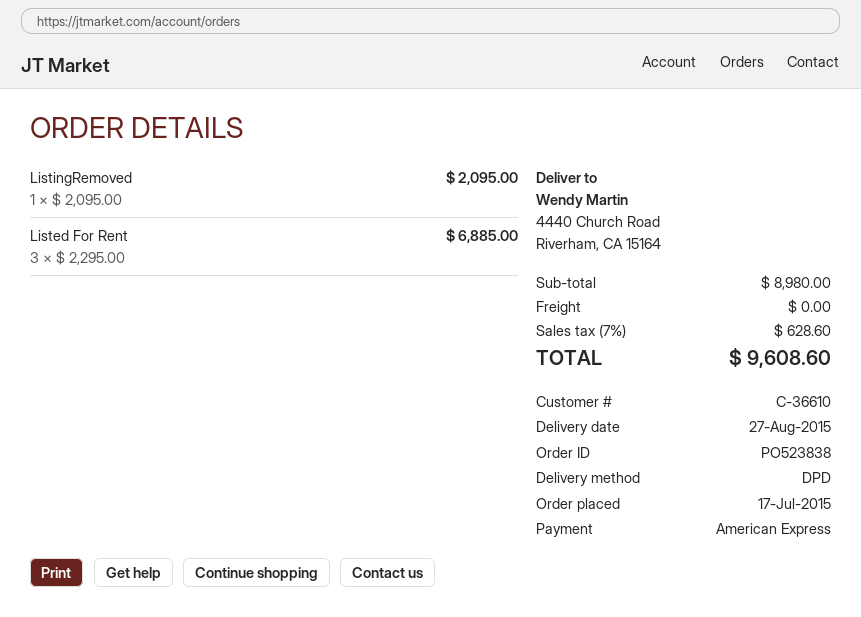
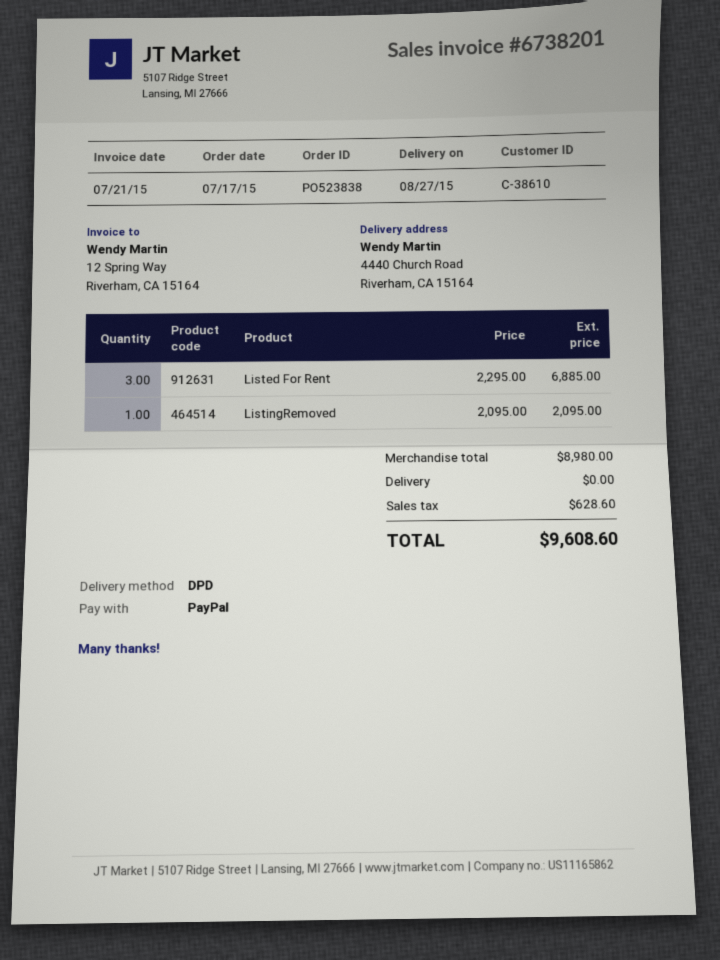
customer number: C-36610 -> C-38610
payment method: American Express -> PayPal

